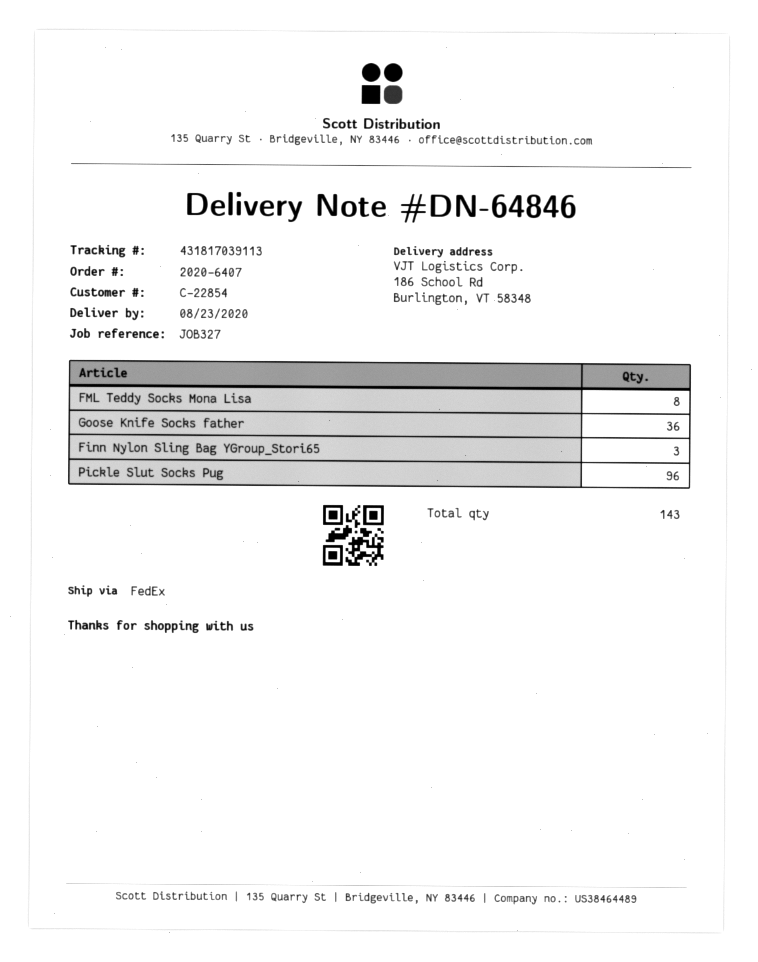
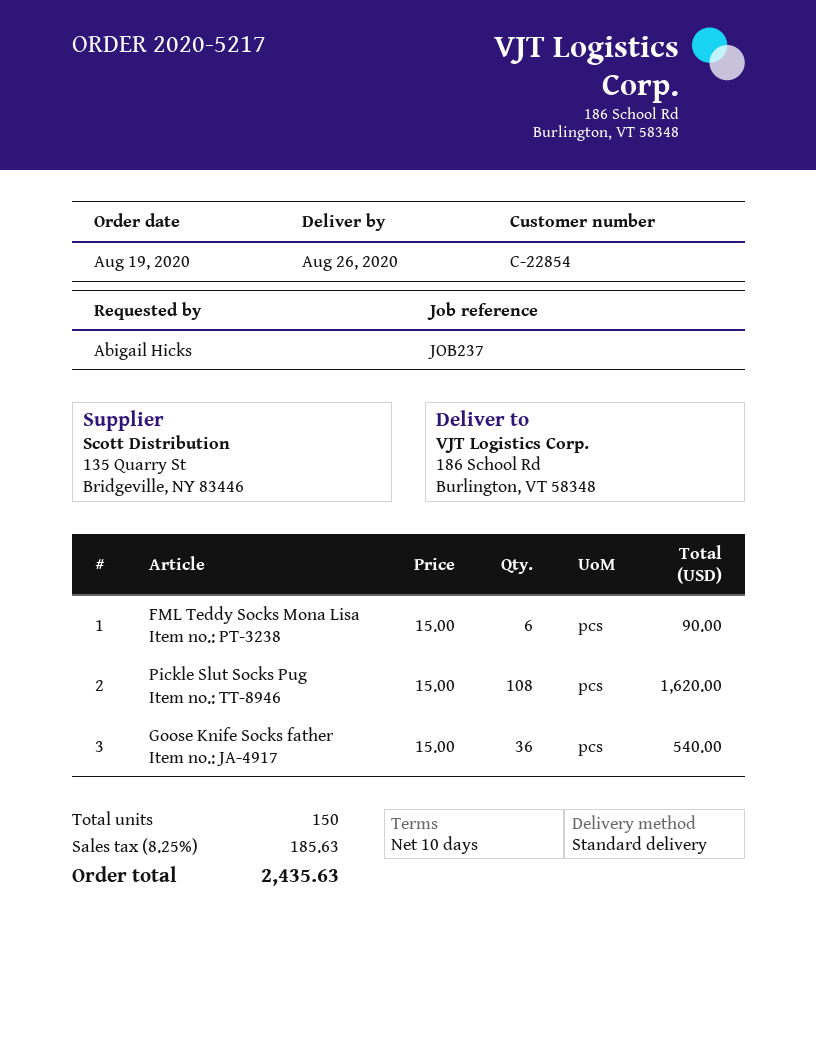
order number: 2020-6407 -> 2020-5217
delivery date: 2020-08-23 -> 2020-08-26
reference: JOB327 -> JOB237
shipping method: FedEx -> standard
FML Teddy Socks Mona Lisa: 8 -> 6
Finn Nylon Sling Bag YGroup_Stori65: 3 -> none
Pickle Slut Socks Pug: 96 -> 108
total quantity: 143 -> 150

